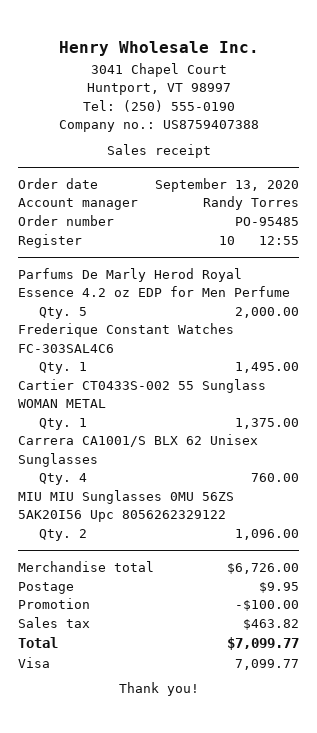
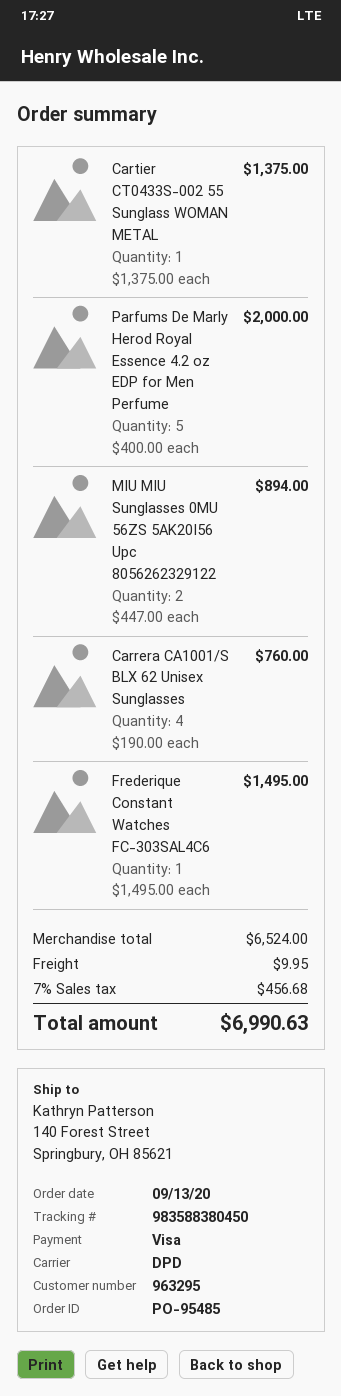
MIU MIU Sunglasses 0MU 56ZS 5AK20I56 Upc 8056262329122: 2 for 1096.00 -> 2 for 894.00
subtotal: 6726.00 -> 6524.00
discount: 100.00 -> none
tax: 463.82 -> 456.68
total: 7099.77 -> 6990.63

